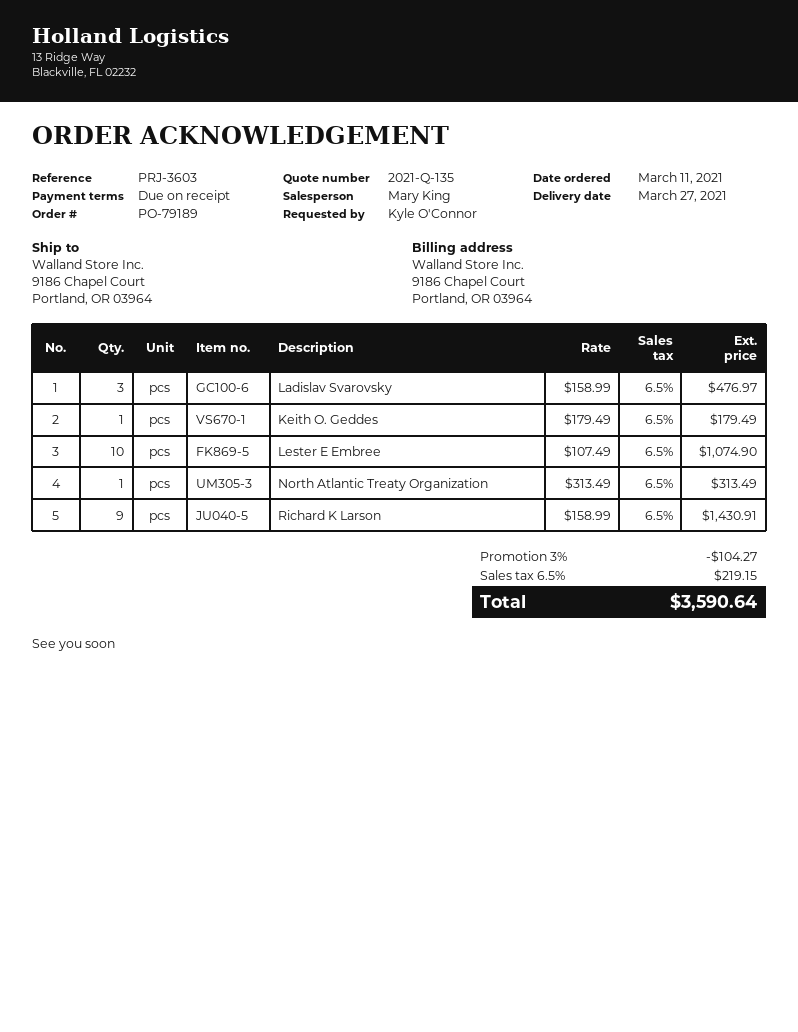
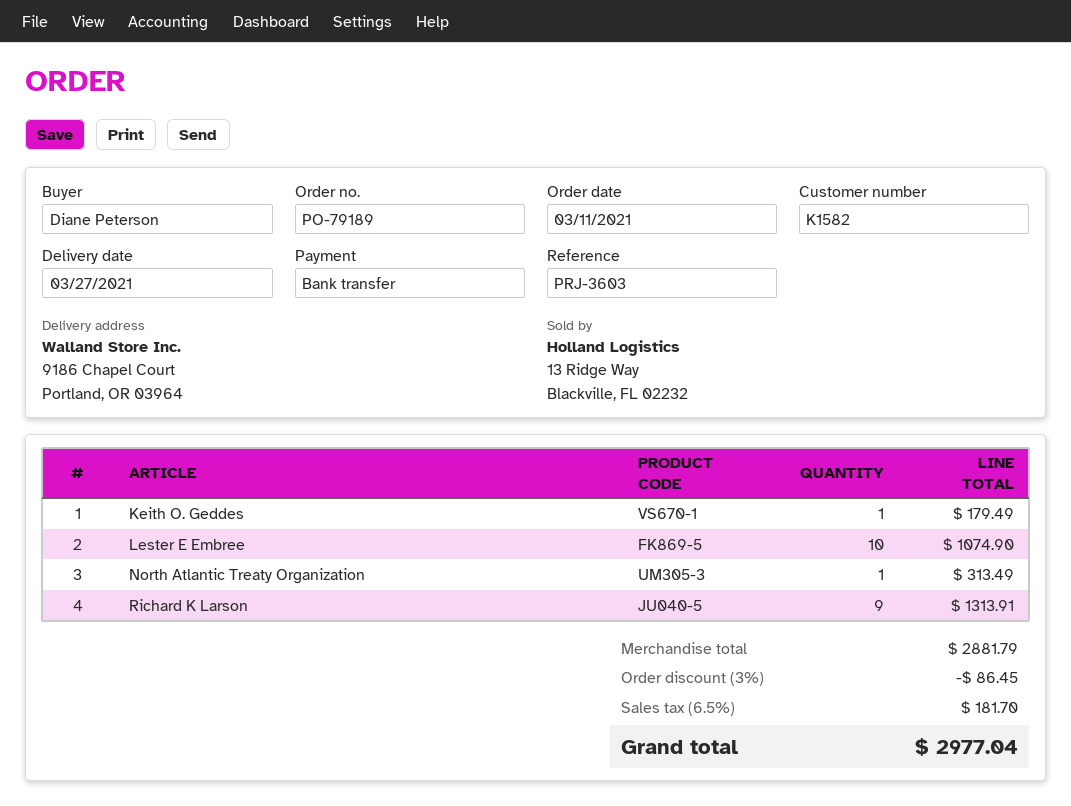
ordered by: Kyle O'Connor -> Diane Peterson
Ladislav Svarovsky: 3 for 476.97 -> none
Richard K Larson: 9 for 1430.91 -> 9 for 1313.91
discount: 3% = 104.27 -> 3% = 86.45
tax: 6.5% = 219.15 -> 6.5% = 181.70
total: 3590.64 -> 2977.04

